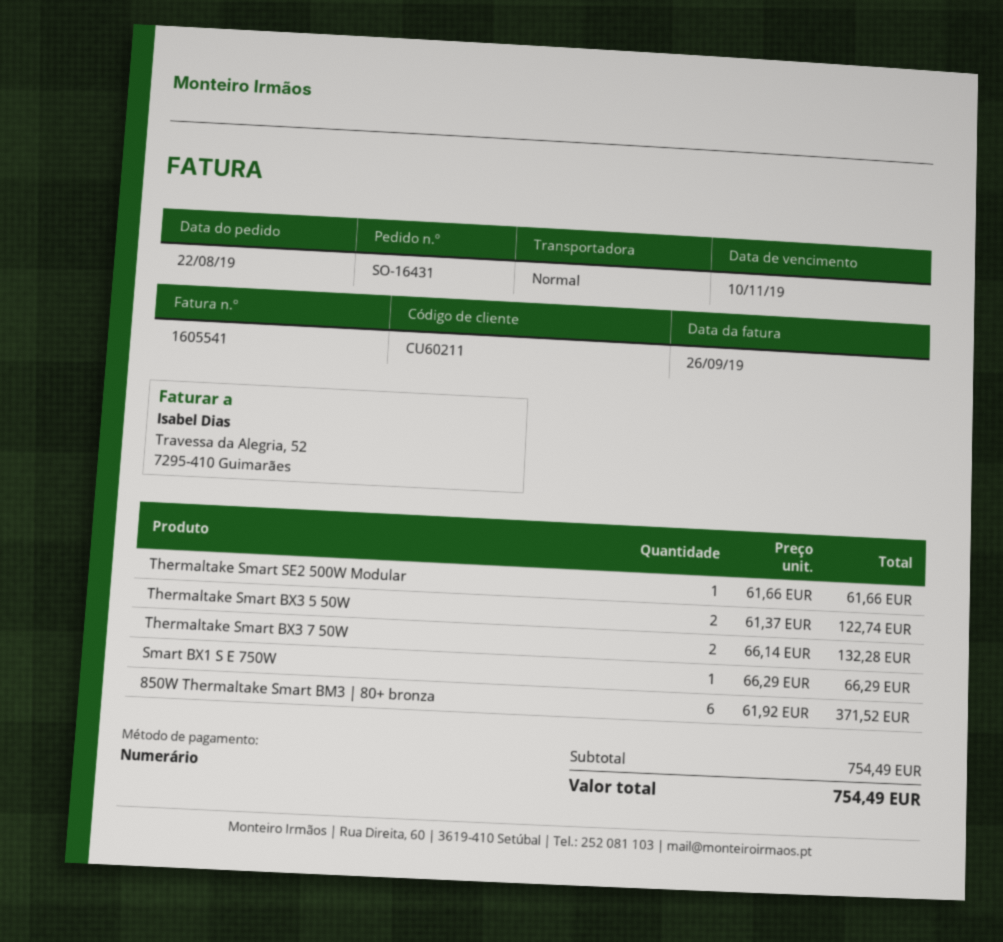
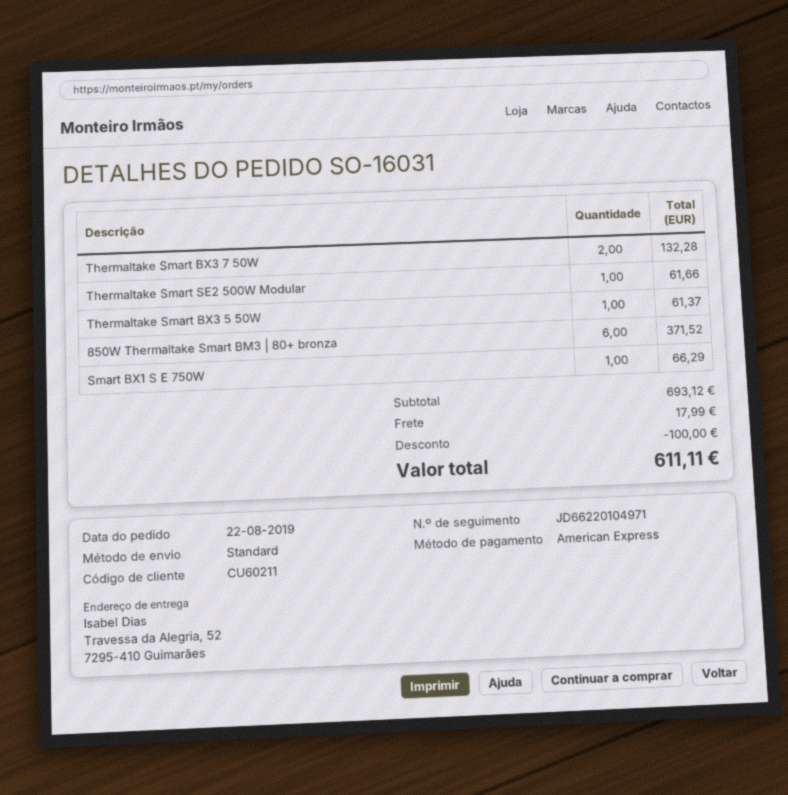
order number: SO-16431 -> SO-16031
payment method: cash -> American Express
Thermaltake Smart BX3 5 50W: 2 for 122.74 -> 1 for 61.37
subtotal: 754.49 -> 693.12
discount: none -> 100.00
shipping: none -> 17.99
total: 754.49 -> 611.11

